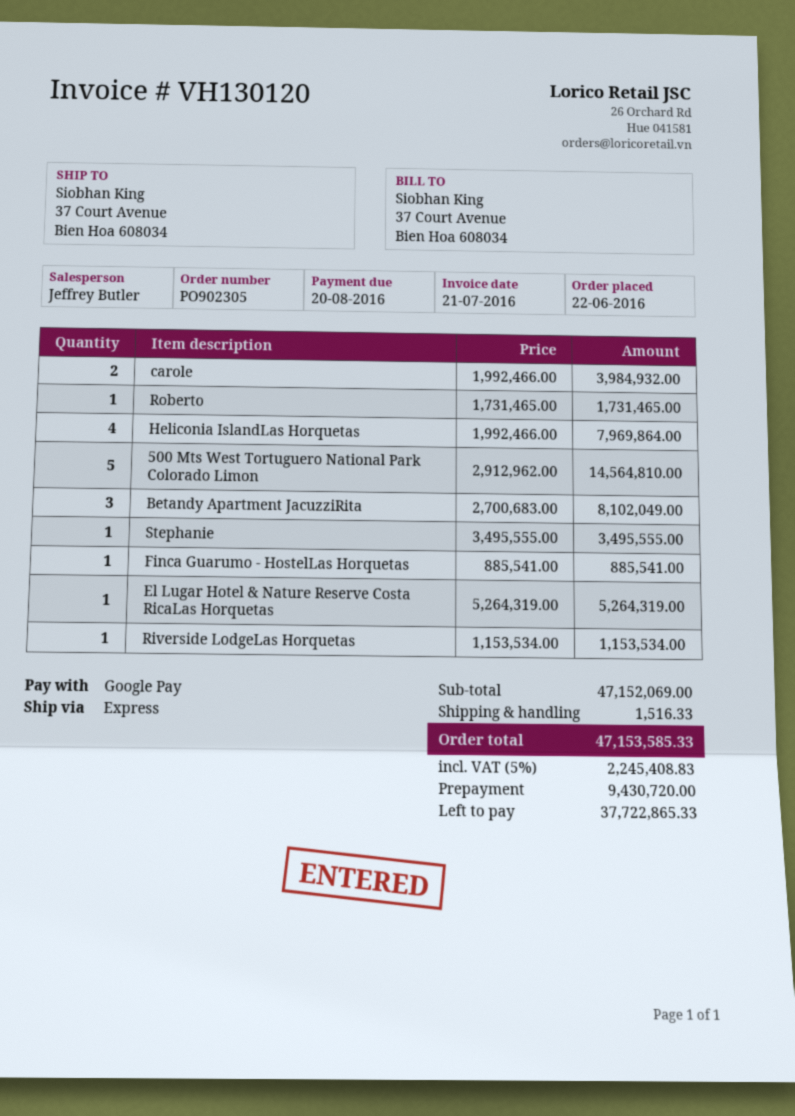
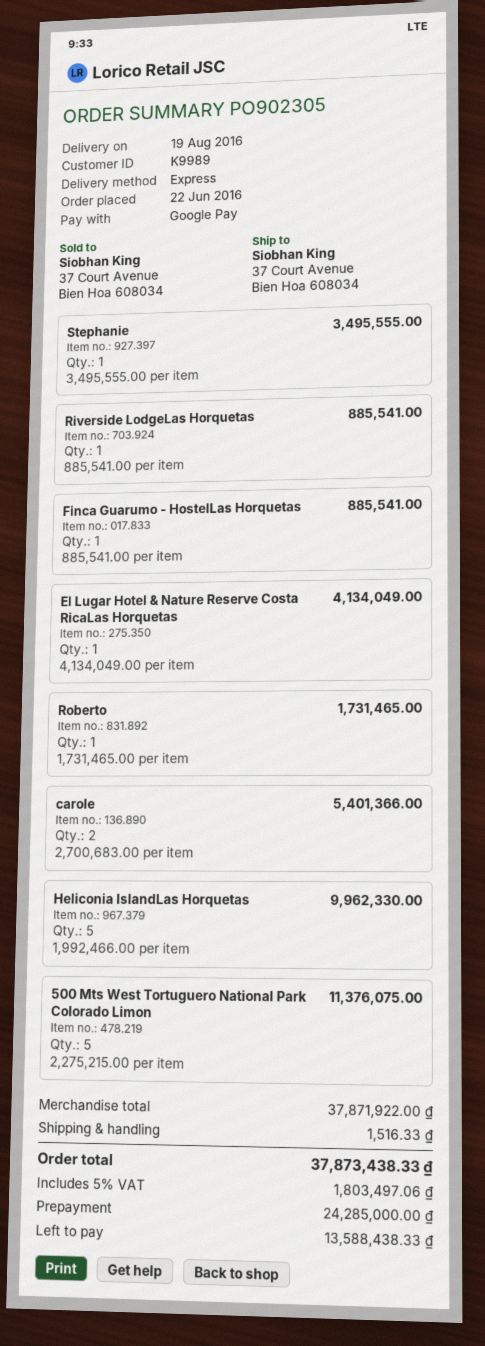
carole: 2 x 1992466.00 = 3984932.00 -> 2 x 2700683.00 = 5401366.00
Heliconia IslandLas Horquetas: 4 x 1992466.00 = 7969864.00 -> 5 x 1992466.00 = 9962330.00
500 Mts West Tortuguero National Park Colorado Limon: 5 x 2912962.00 = 14564810.00 -> 5 x 2275215.00 = 11376075.00
Betandy Apartment JacuzziRita: 3 x 2700683.00 = 8102049.00 -> none
El Lugar Hotel & Nature Reserve Costa RicaLas Horquetas: 1 x 5264319.00 = 5264319.00 -> 1 x 4134049.00 = 4134049.00
Riverside LodgeLas Horquetas: 1 x 1153534.00 = 1153534.00 -> 1 x 885541.00 = 885541.00
subtotal: 47152069.00 -> 37871922.00
tax: 5% = 2245408.83 -> 5% = 1803497.06
total: 47153585.33 -> 37873438.33
deposit: 9430720.00 -> 24285000.00
balance: 37722865.33 -> 13588438.33

